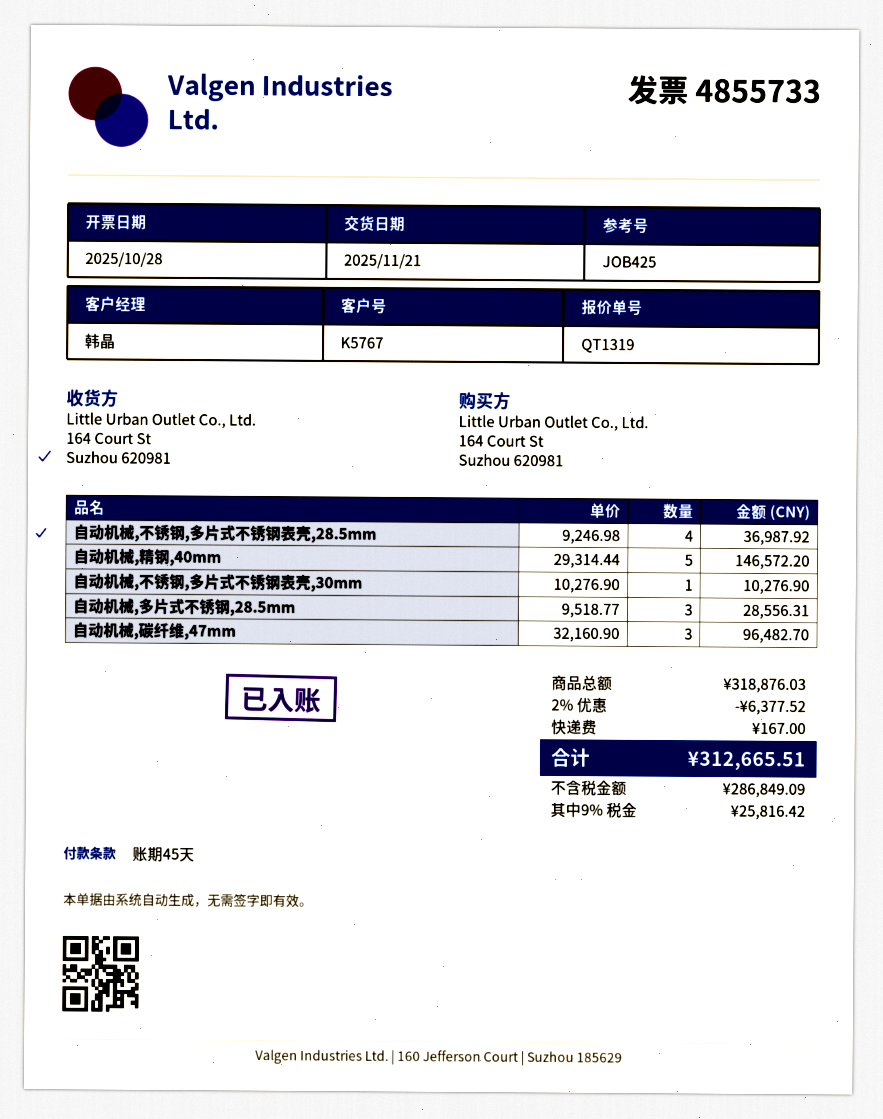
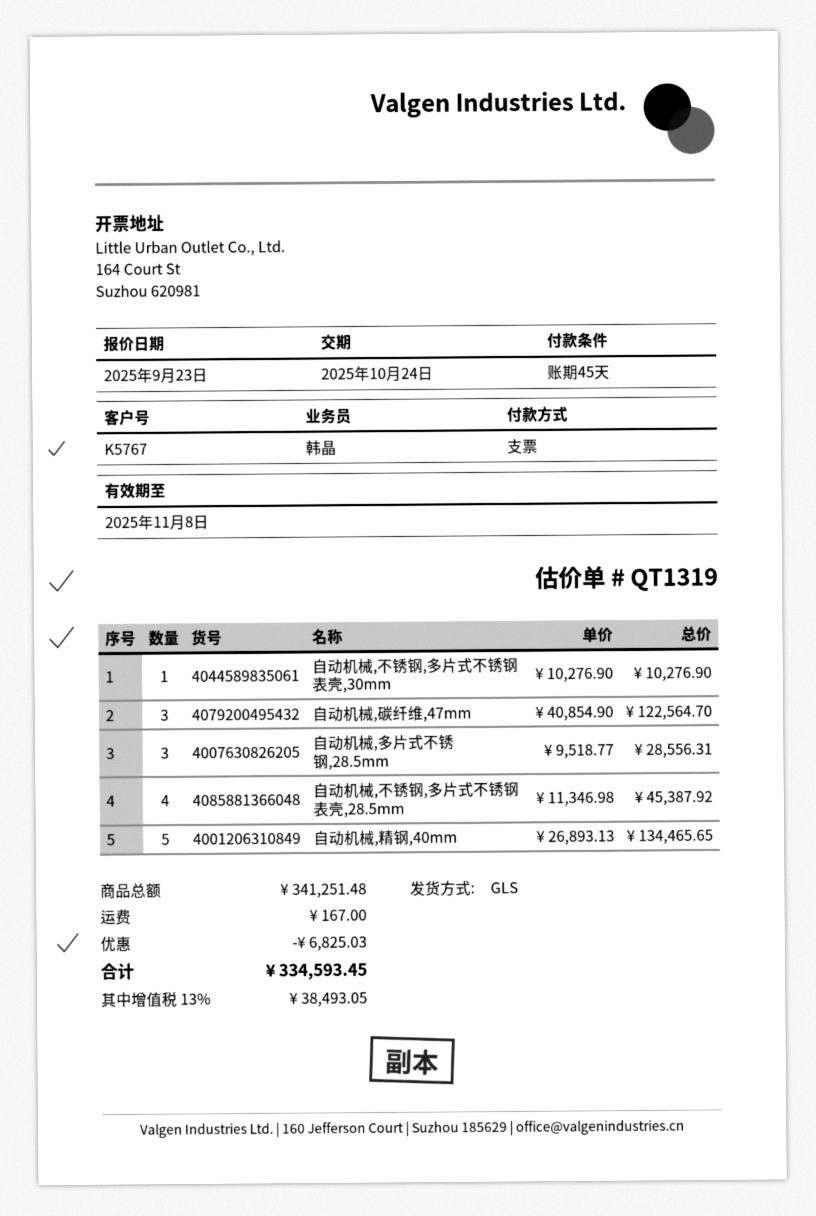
delivery date: 2025-11-21 -> 2025-10-24
自动机械,不锈钢,多片式不锈钢表壳,28.5mm: 4 x 9246.98 = 36987.92 -> 4 x 11346.98 = 45387.92
自动机械,精钢,40mm: 5 x 29314.44 = 146572.20 -> 5 x 26893.13 = 134465.65
自动机械,碳纤维,47mm: 3 x 32160.90 = 96482.70 -> 3 x 40854.90 = 122564.70
subtotal: 318876.03 -> 341251.48
discount: 6377.52 -> 6825.03
tax: 9% = 25816.42 -> 13% = 38493.05
total: 312665.51 -> 334593.45

